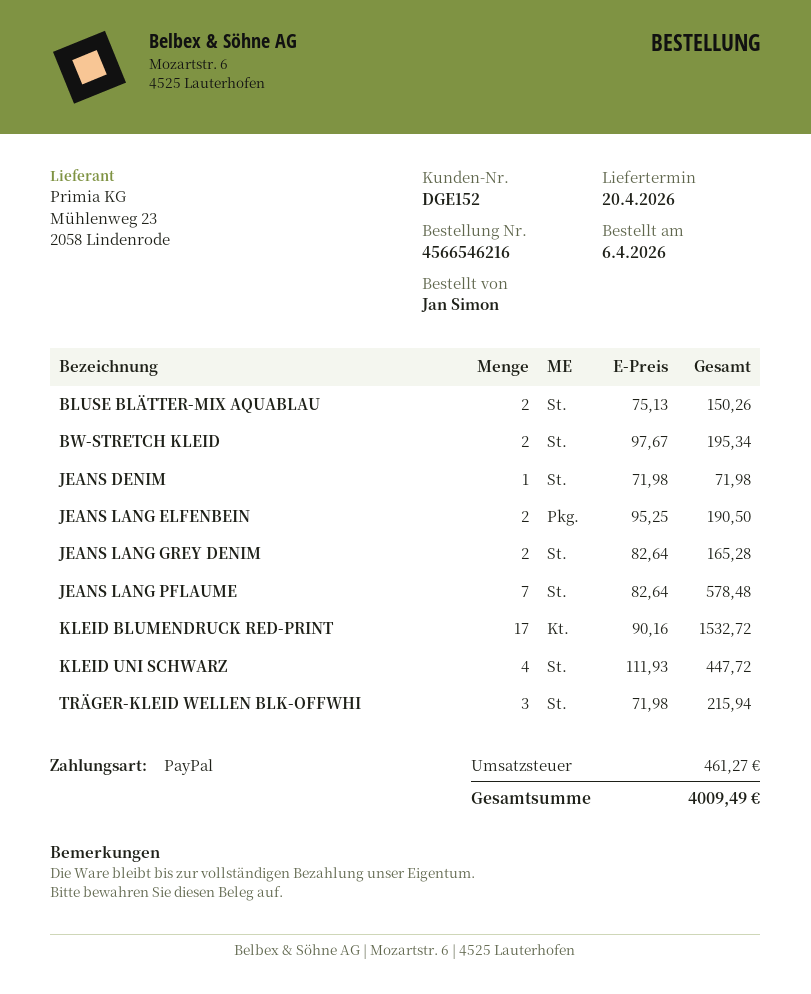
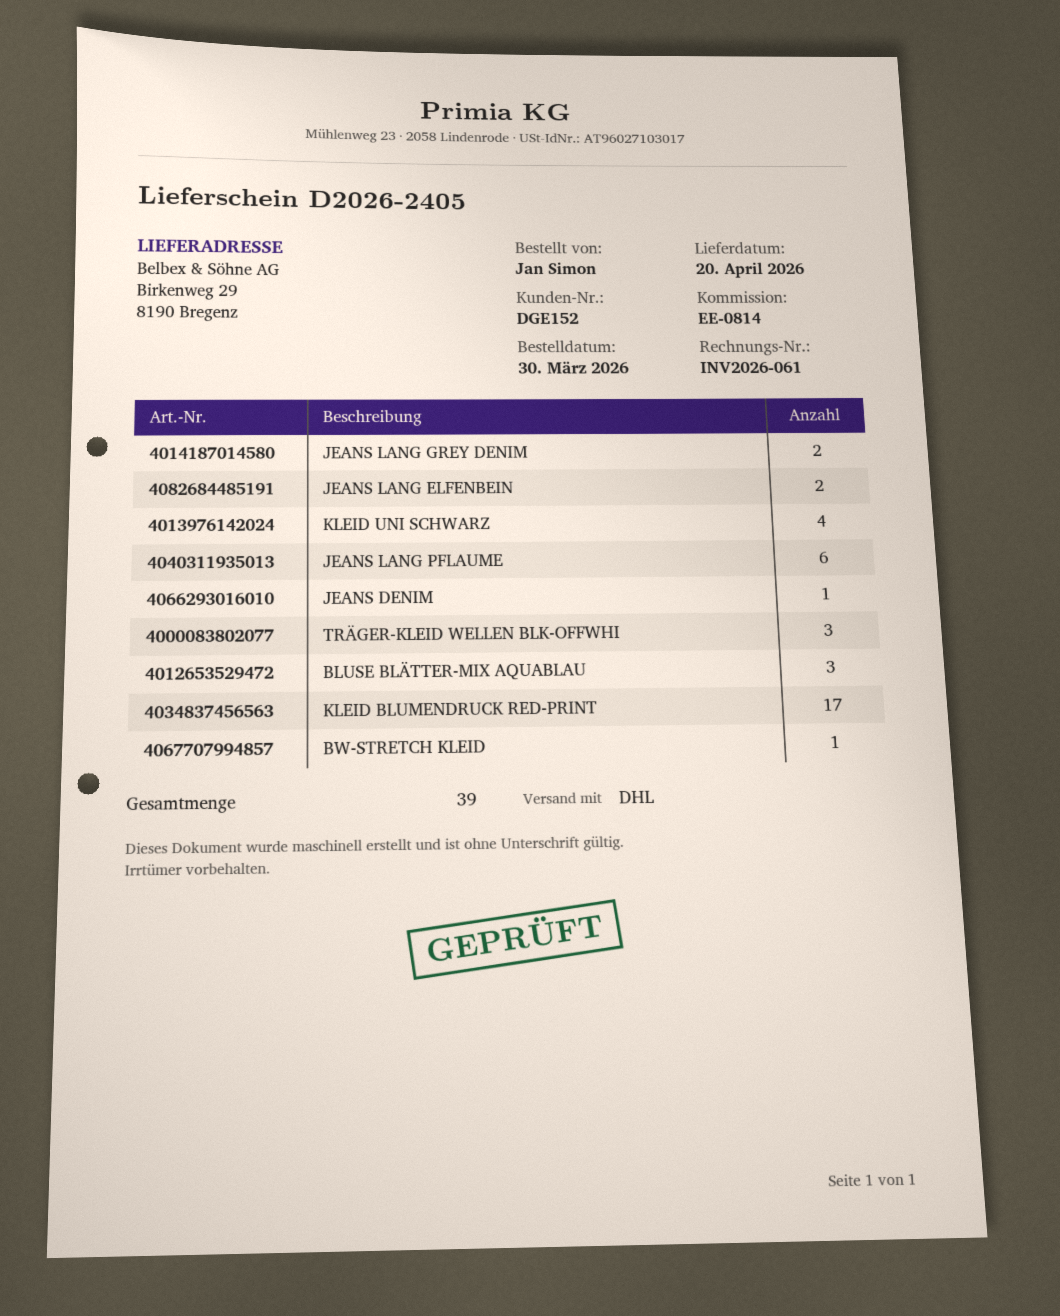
order date: 2026-04-06 -> 2026-03-30
BLUSE BLÄTTER-MIX AQUABLAU: 2 -> 3
BW-STRETCH KLEID: 2 -> 1
JEANS LANG PFLAUME: 7 -> 6

